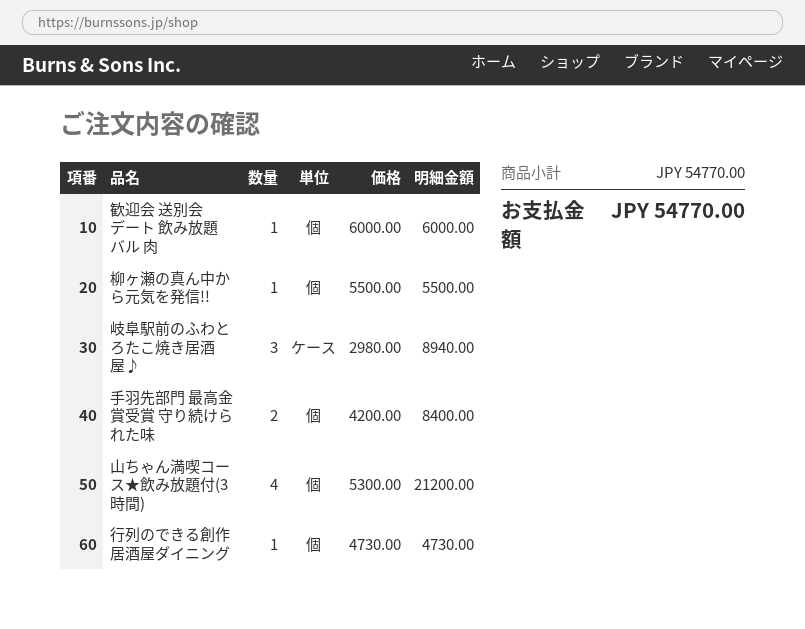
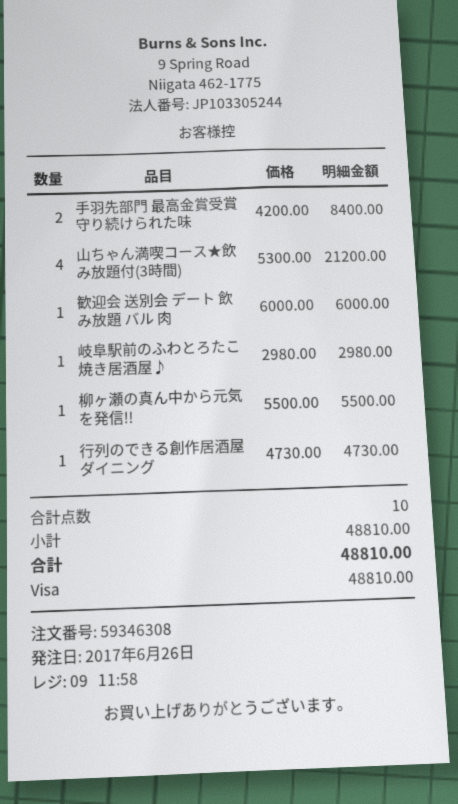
岐阜駅前のふわとろたこ焼き居酒屋♪: 3 x 2980.00 = 8940.00 -> 1 x 2980.00 = 2980.00
subtotal: 54770.00 -> 48810.00
total: 54770.00 -> 48810.00

